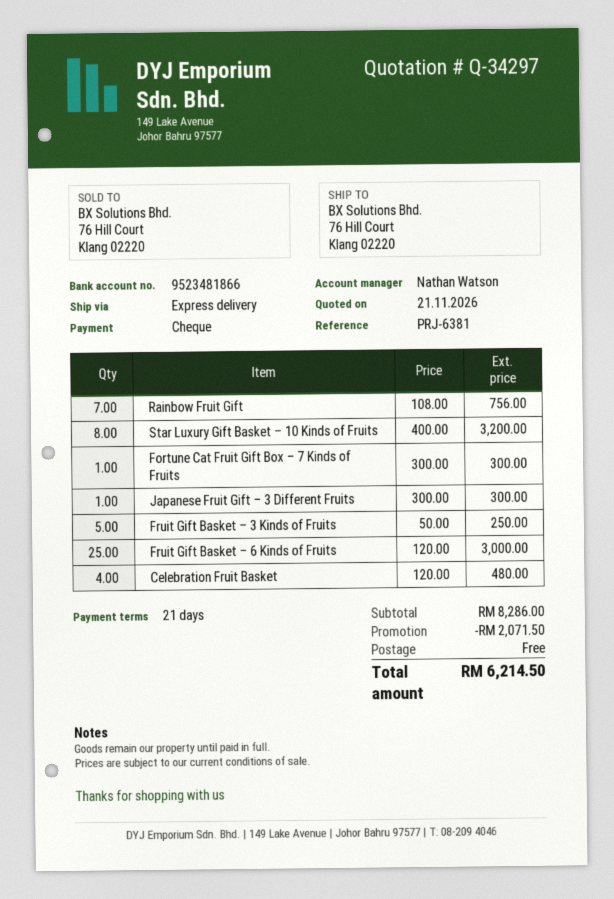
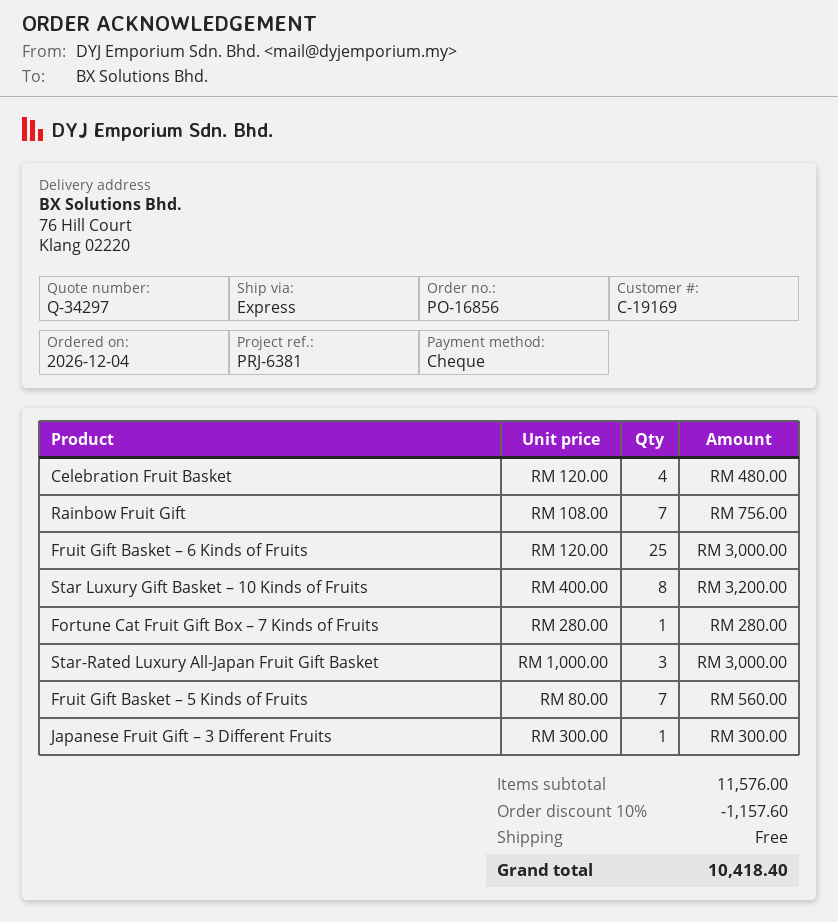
Fortune Cat Fruit Gift Box – 7 Kinds of Fruits: 1 x 300.00 = 300.00 -> 1 x 280.00 = 280.00
Fruit Gift Basket – 3 Kinds of Fruits: 5 x 50.00 = 250.00 -> none
Star-Rated Luxury All-Japan Fruit Gift Basket: none -> 3 x 1000.00 = 3000.00
Fruit Gift Basket – 5 Kinds of Fruits: none -> 7 x 80.00 = 560.00
subtotal: 8286.00 -> 11576.00
discount: 2071.50 -> 1157.60
total: 6214.50 -> 10418.40

